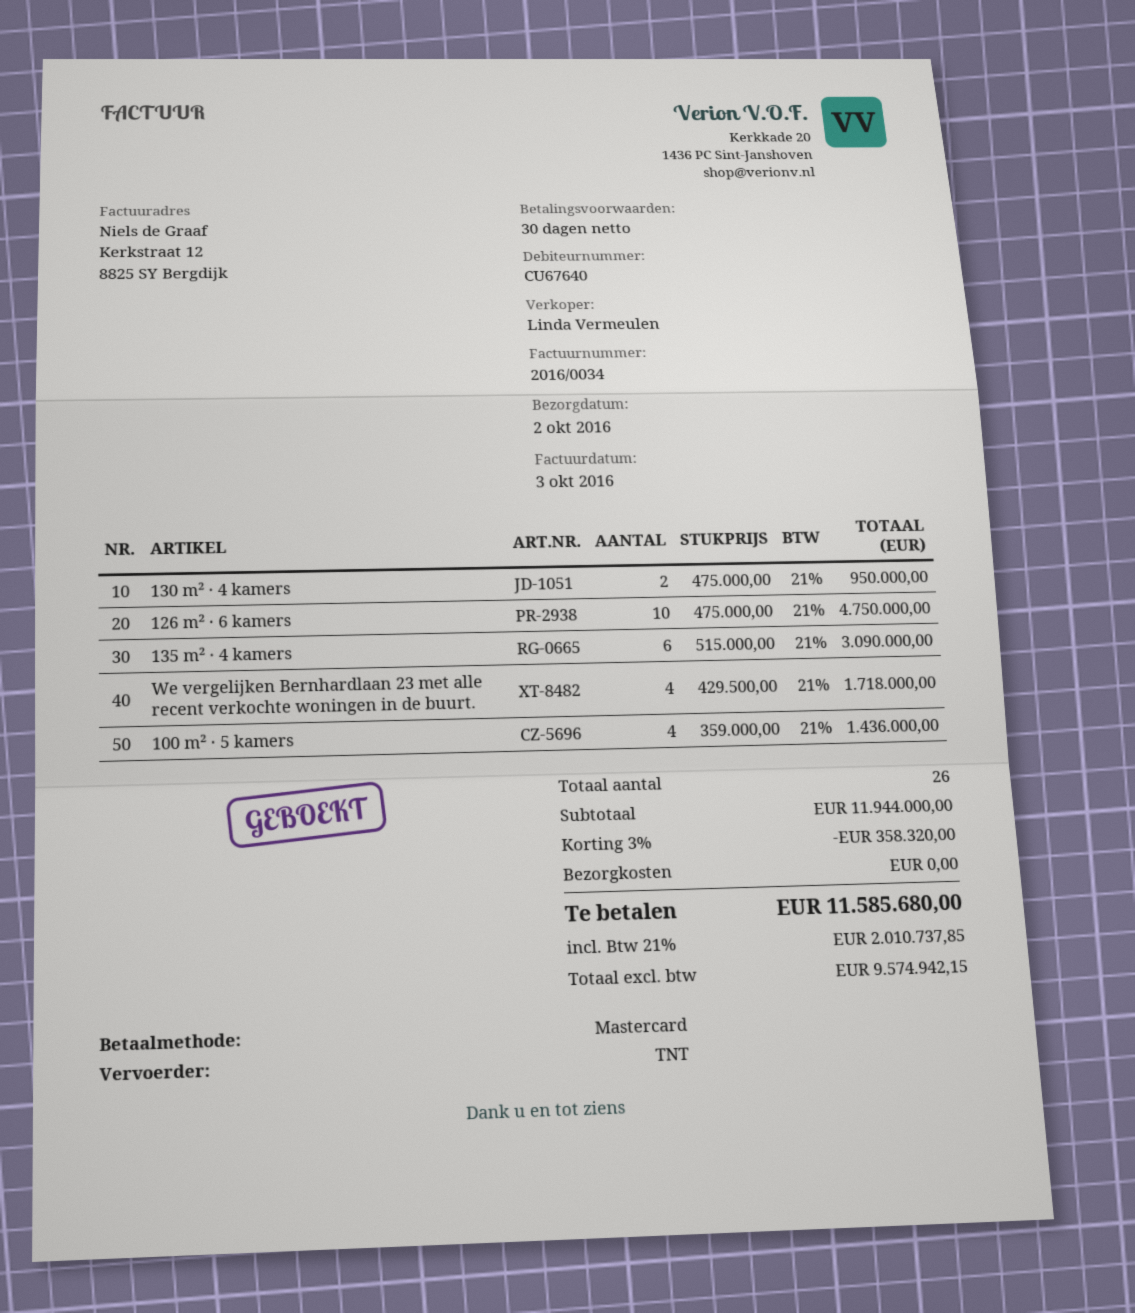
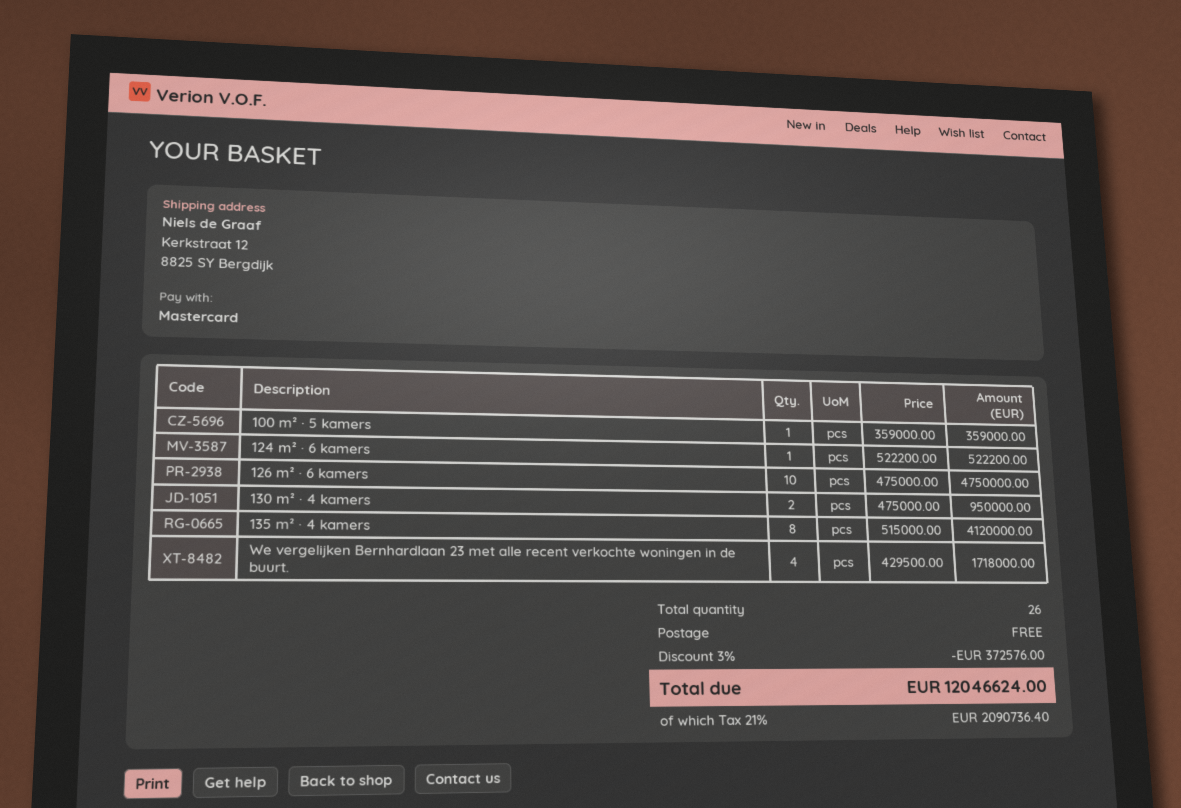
135 m² · 4 kamers: 6 x 515000.00 = 3090000.00 -> 8 x 515000.00 = 4120000.00
100 m² · 5 kamers: 4 x 359000.00 = 1436000.00 -> 1 x 359000.00 = 359000.00
124 m² · 6 kamers: none -> 1 x 522200.00 = 522200.00
discount: 3% = 358320.00 -> 3% = 372576.00
tax: 21% = 2010737.85 -> 21% = 2090736.40
total: 11585680.00 -> 12046624.00

